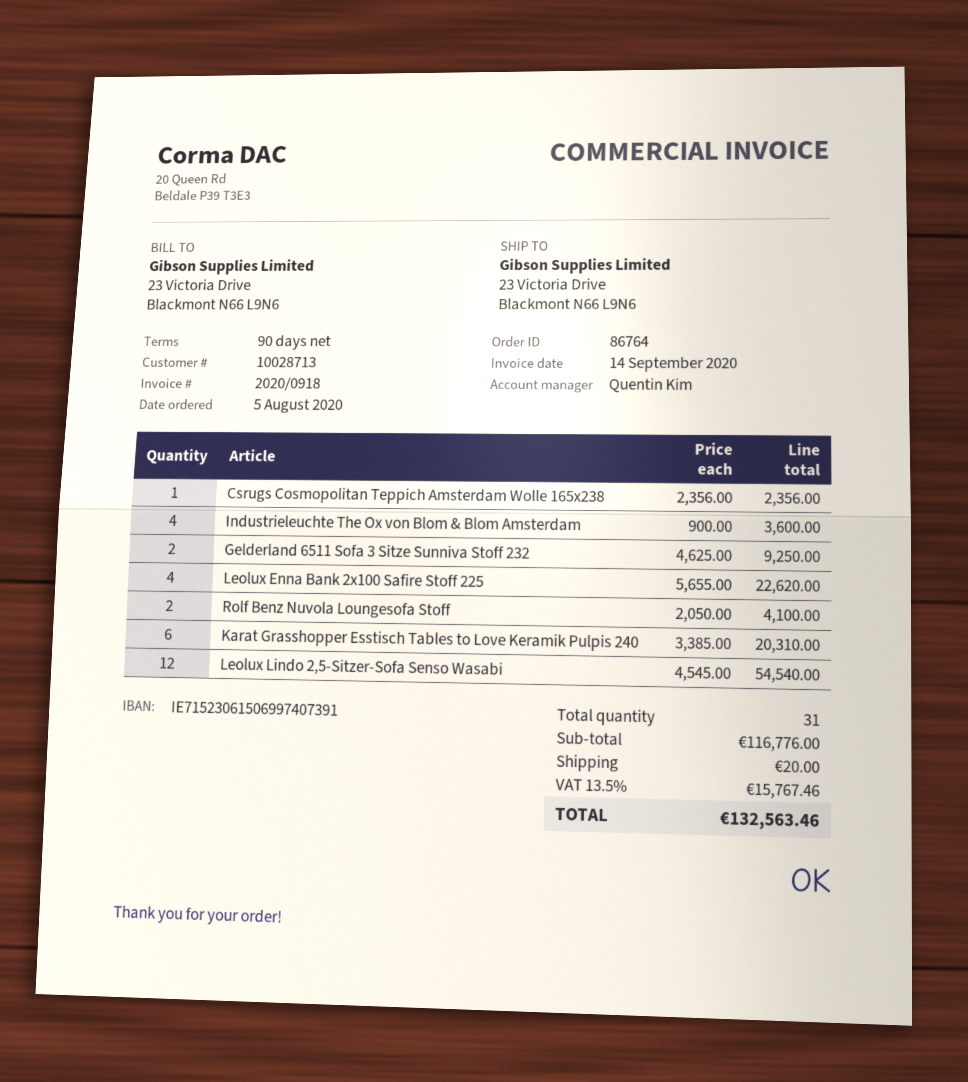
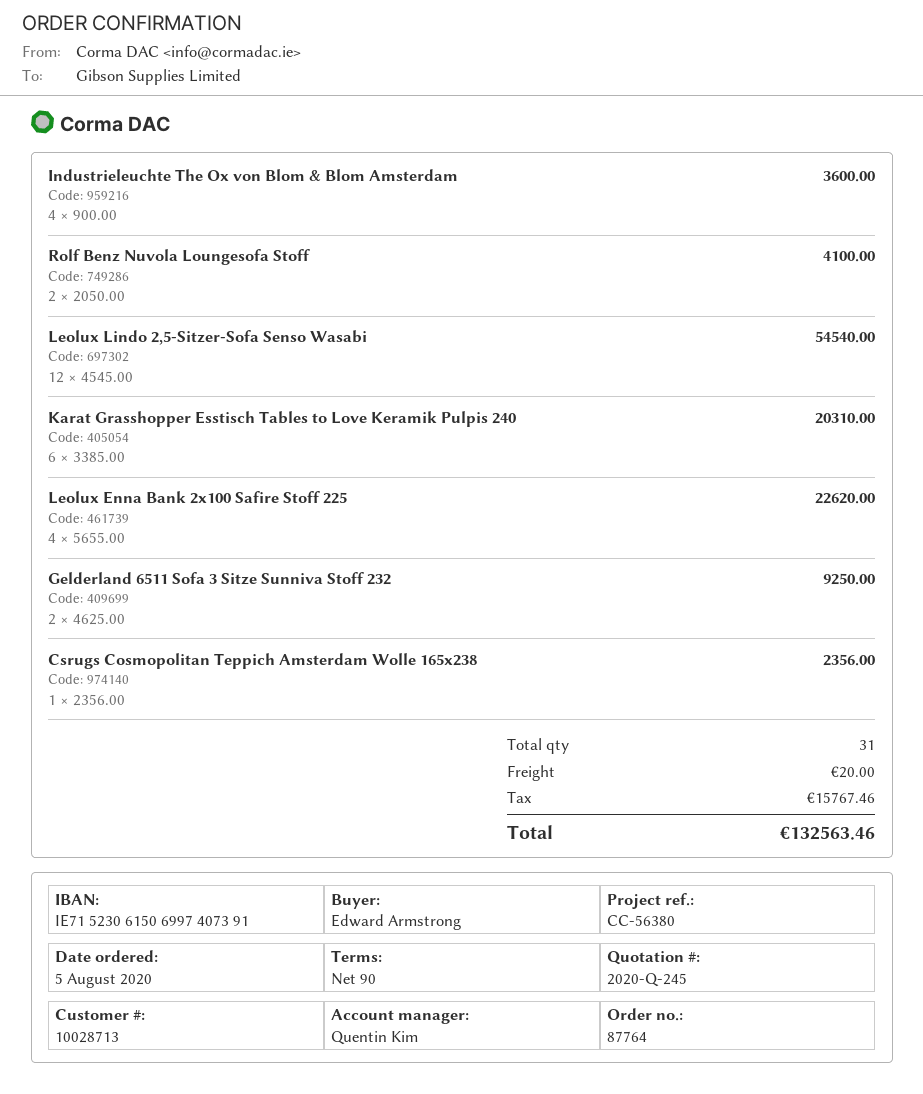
order number: 86764 -> 87764

